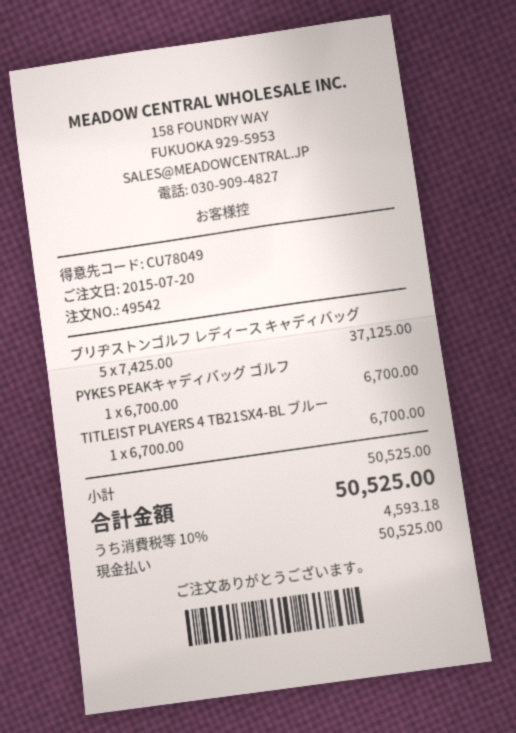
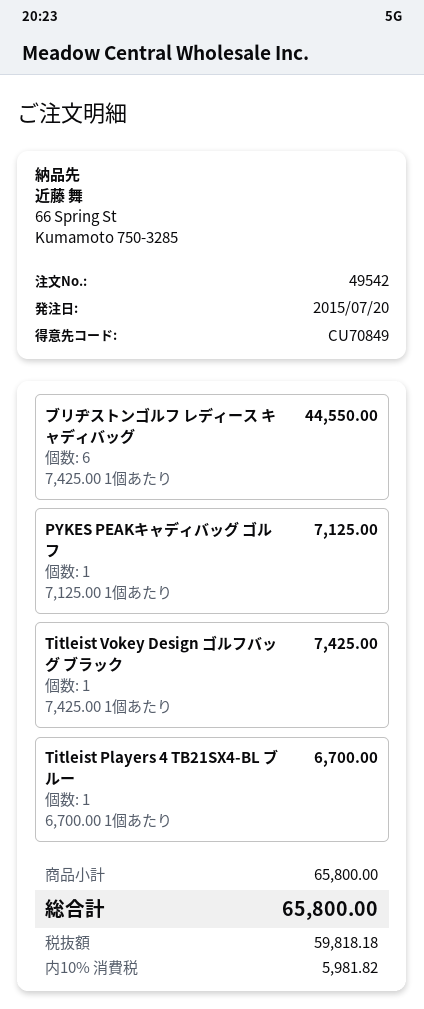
customer number: CU78049 -> CU70849
ブリヂストンゴルフ レディース キャディバッグ: 5 x 7425.00 = 37125.00 -> 6 x 7425.00 = 44550.00
PYKES PEAKキャディバッグ ゴルフ: 1 x 6700.00 = 6700.00 -> 1 x 7125.00 = 7125.00
Titleist Vokey Design ゴルフバッグ ブラック: none -> 1 x 7425.00 = 7425.00
subtotal: 50525.00 -> 65800.00
tax: 10% = 4593.18 -> 10% = 5981.82
total: 50525.00 -> 65800.00

